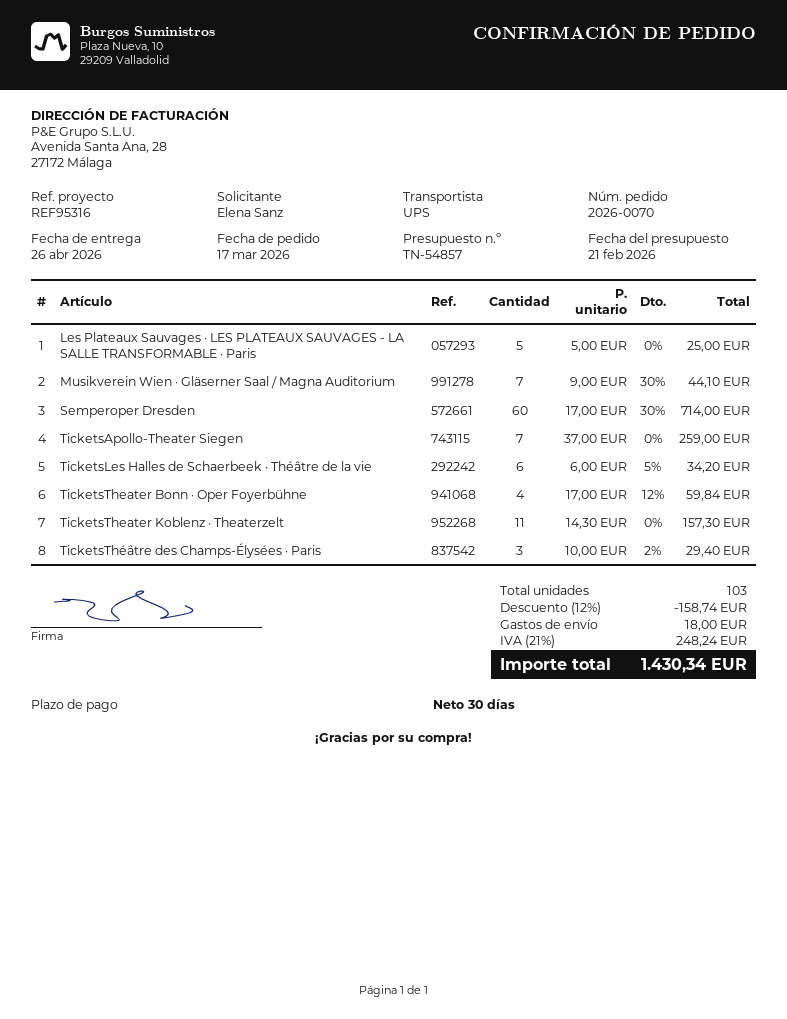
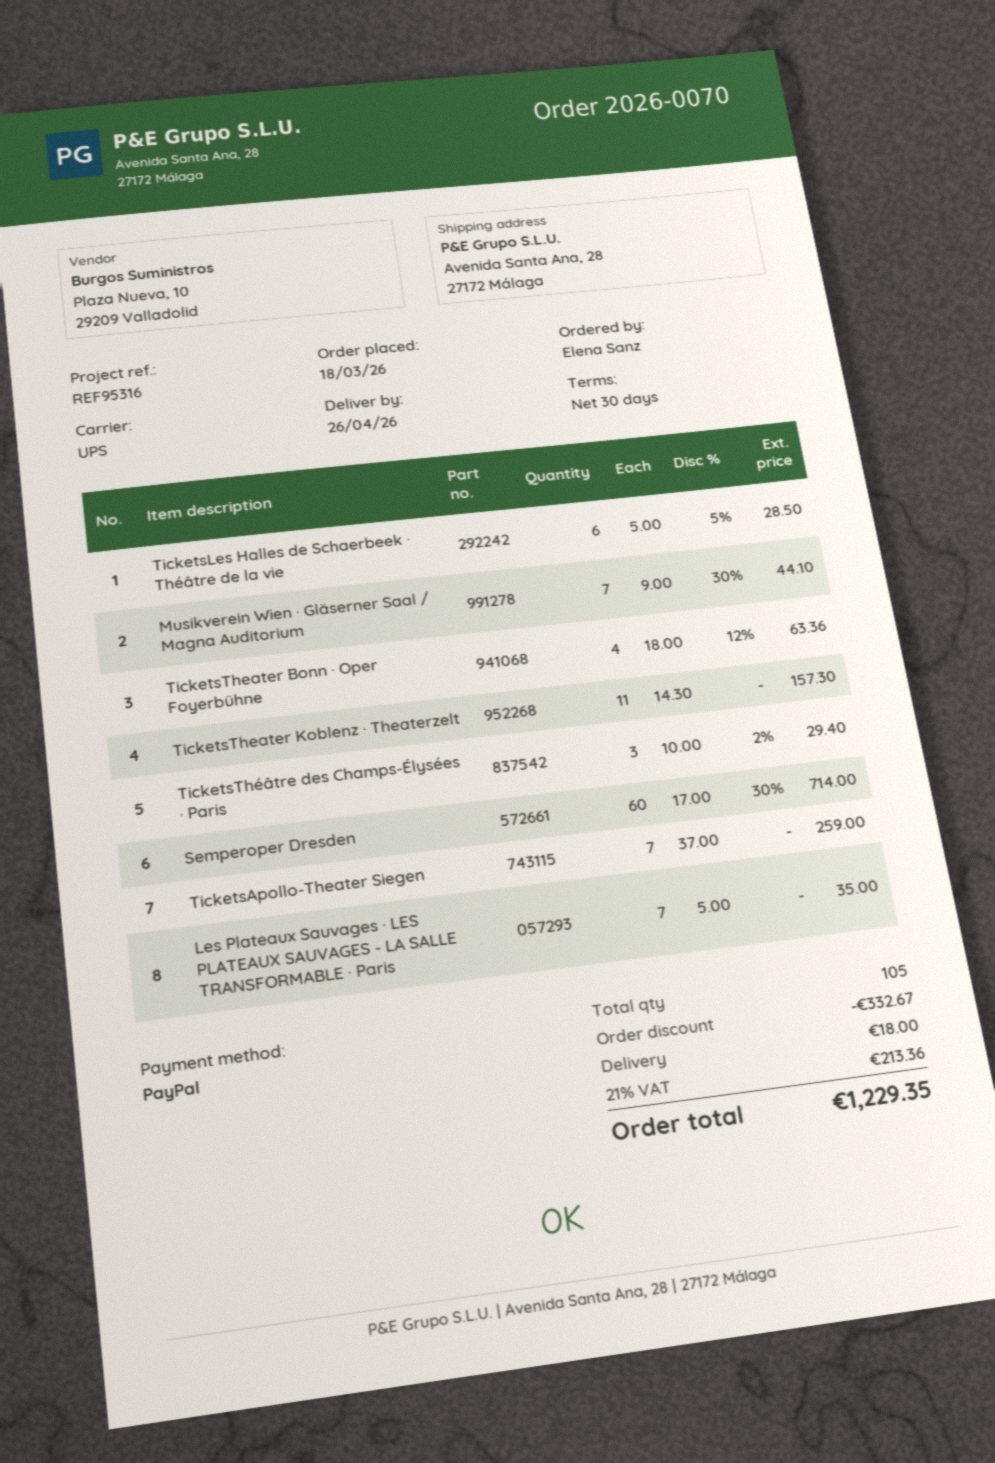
order date: 2026-03-17 -> 2026-03-18
Les Plateaux Sauvages · LES PLATEAUX SAUVAGES - LA SALLE TRANSFORMABLE · Paris: 5 x 5.00 = 25.00 -> 7 x 5.00 = 35.00
TicketsLes Halles de Schaerbeek · Théâtre de la vie: 6 x 6.00 - 5% = 34.20 -> 6 x 5.00 - 5% = 28.50
TicketsTheater Bonn · Oper Foyerbühne: 4 x 17.00 - 12% = 59.84 -> 4 x 18.00 - 12% = 63.36
total quantity: 103 -> 105
discount: 158.74 -> 332.67
tax: 21% = 248.24 -> 21% = 213.36
total: 1430.34 -> 1229.35

